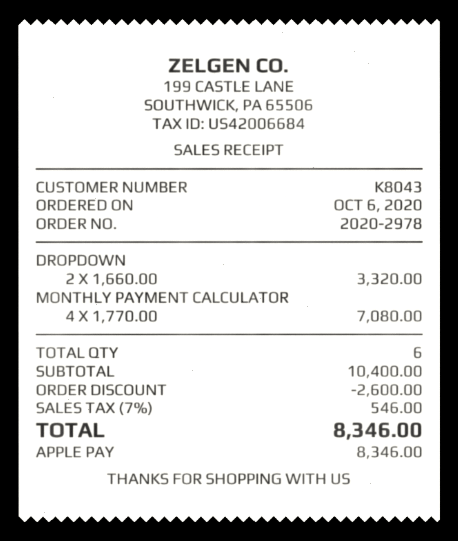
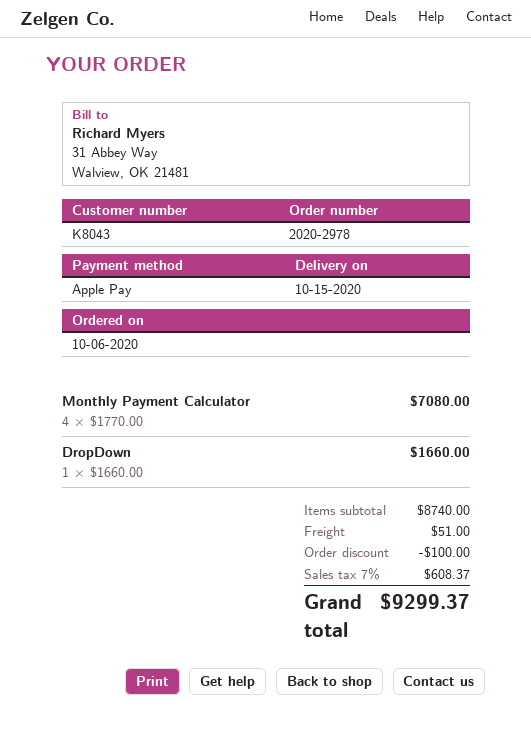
DROPDOWN: 2 x 1660.00 = 3320.00 -> 1 x 1660.00 = 1660.00
subtotal: 10400.00 -> 8740.00
discount: 2600.00 -> 100.00
shipping: none -> 51.00
tax: 7% = 546.00 -> 7% = 608.37
total: 8346.00 -> 9299.37

